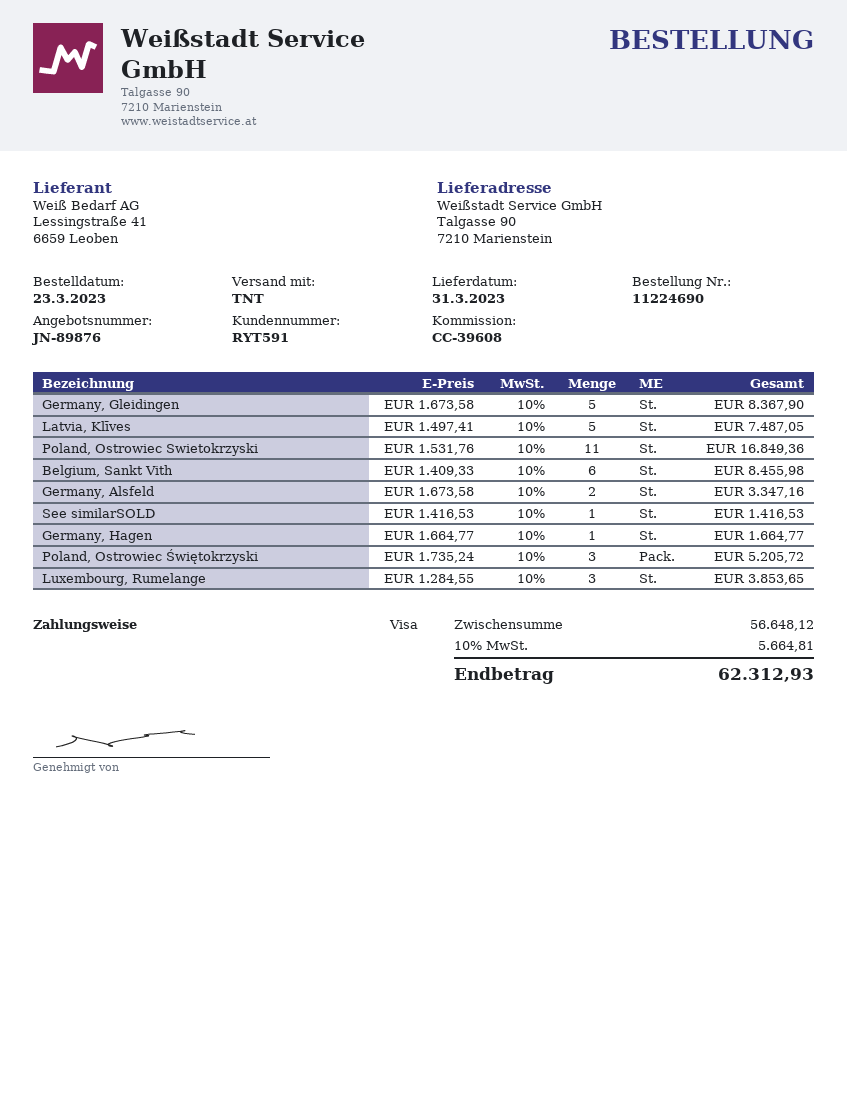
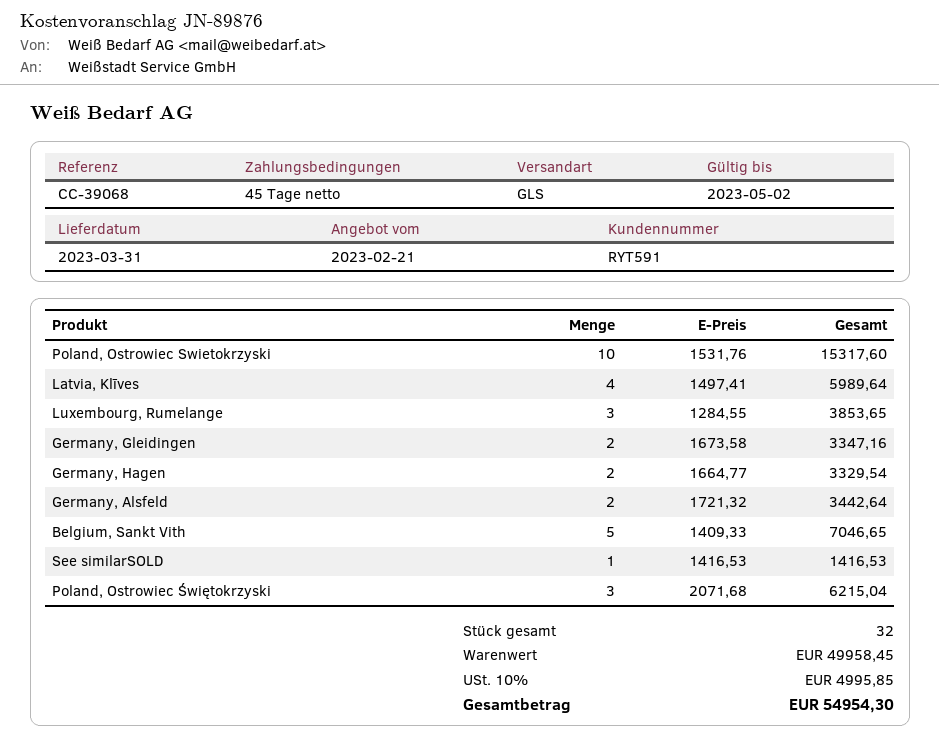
reference: CC-39608 -> CC-39068
shipping method: TNT -> GLS
Germany, Gleidingen: 5 x 1673.58 = 8367.90 -> 2 x 1673.58 = 3347.16
Latvia, Klīves: 5 x 1497.41 = 7487.05 -> 4 x 1497.41 = 5989.64
Poland, Ostrowiec Swietokrzyski: 11 x 1531.76 = 16849.36 -> 10 x 1531.76 = 15317.60
Belgium, Sankt Vith: 6 x 1409.33 = 8455.98 -> 5 x 1409.33 = 7046.65
Germany, Alsfeld: 2 x 1673.58 = 3347.16 -> 2 x 1721.32 = 3442.64
Germany, Hagen: 1 x 1664.77 = 1664.77 -> 2 x 1664.77 = 3329.54
Poland, Ostrowiec Świętokrzyski: 3 x 1735.24 = 5205.72 -> 3 x 2071.68 = 6215.04
subtotal: 56648.12 -> 49958.45
tax: 10% = 5664.81 -> 10% = 4995.85
total: 62312.93 -> 54954.30

